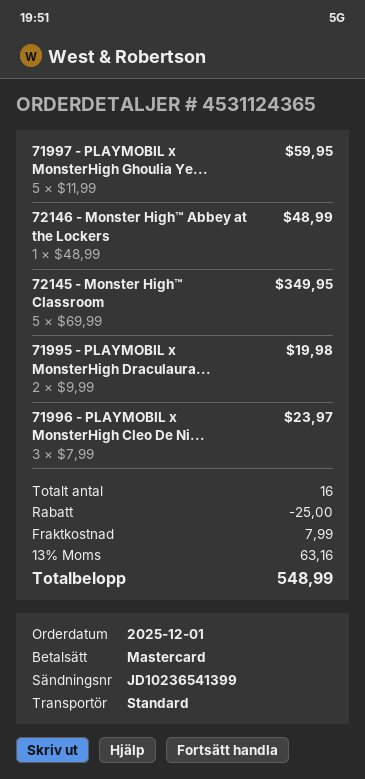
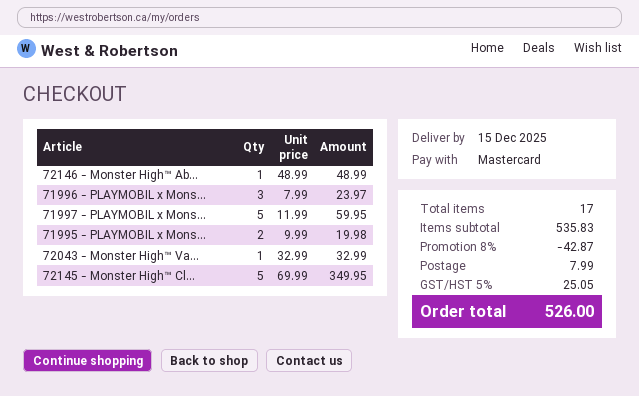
72043 - Monster High™ Va...: none -> 1 x 32.99 = 32.99
total quantity: 16 -> 17
discount: 25.00 -> 42.87
tax: 13% = 63.16 -> 5% = 25.05
total: 548.99 -> 526.00

